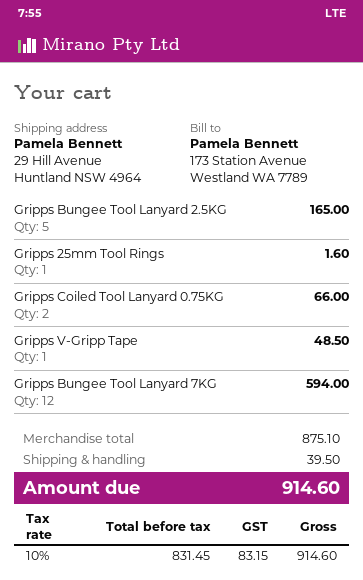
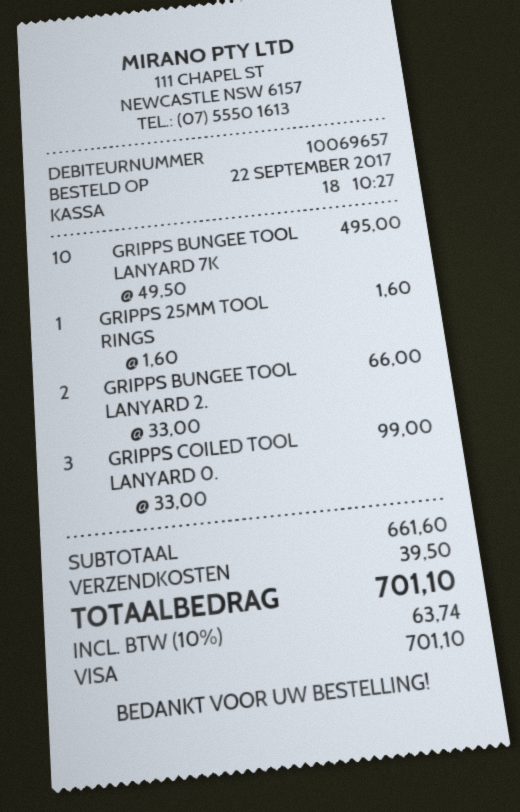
Gripps Bungee Tool Lanyard 2.5KG: 5 for 165.00 -> 2 for 66.00
Gripps Coiled Tool Lanyard 0.75KG: 2 for 66.00 -> 3 for 99.00
Gripps V-Gripp Tape: 1 for 48.50 -> none
Gripps Bungee Tool Lanyard 7KG: 12 for 594.00 -> 10 for 495.00
subtotal: 875.10 -> 661.60
tax: 10% = 83.15 -> 10% = 63.74
total: 914.60 -> 701.10

